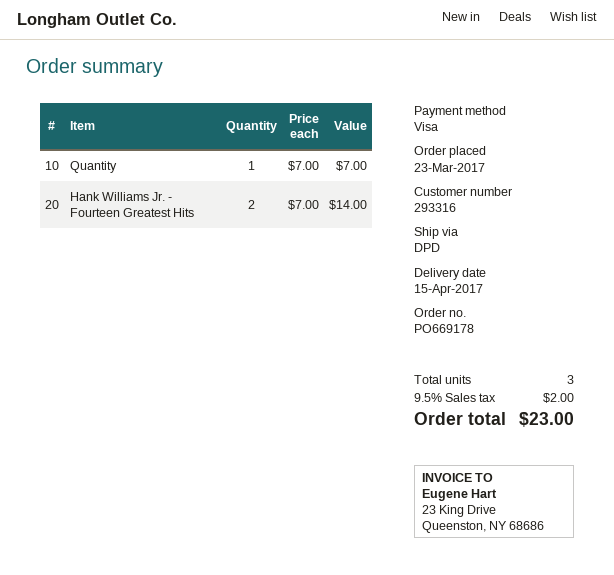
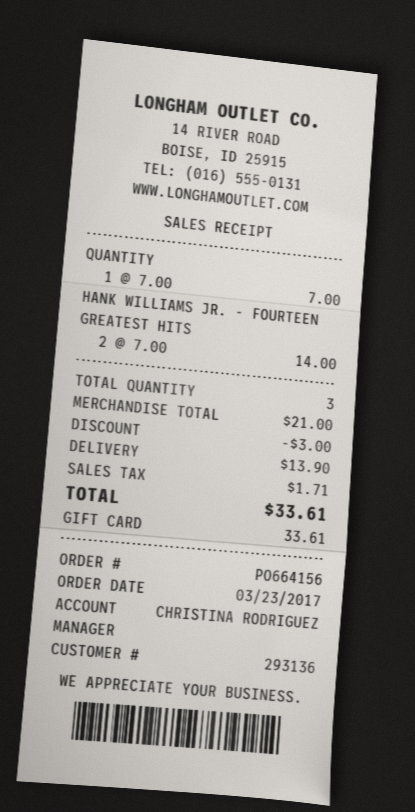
order number: PO669178 -> PO664156
customer number: 293316 -> 293136
payment method: Visa -> gift card
discount: none -> 3.00
shipping: none -> 13.90
tax: 2.00 -> 1.71
total: 23.00 -> 33.61

